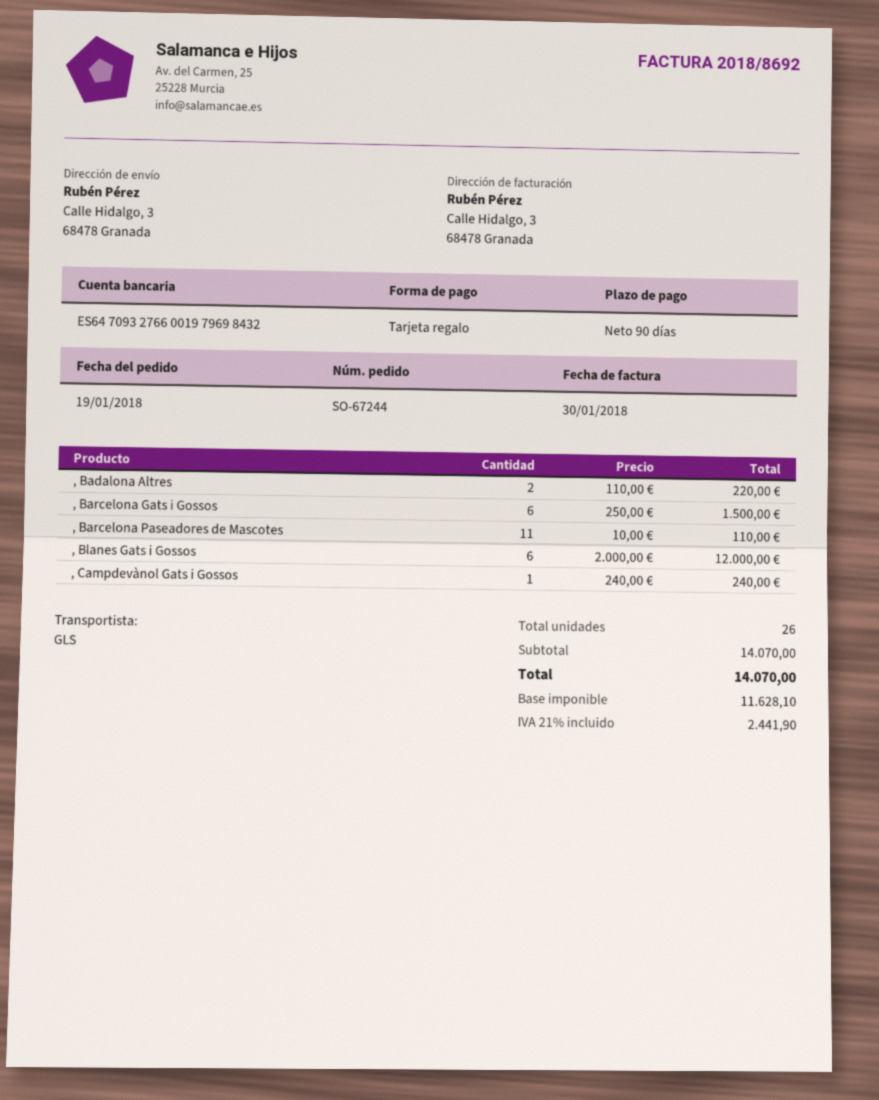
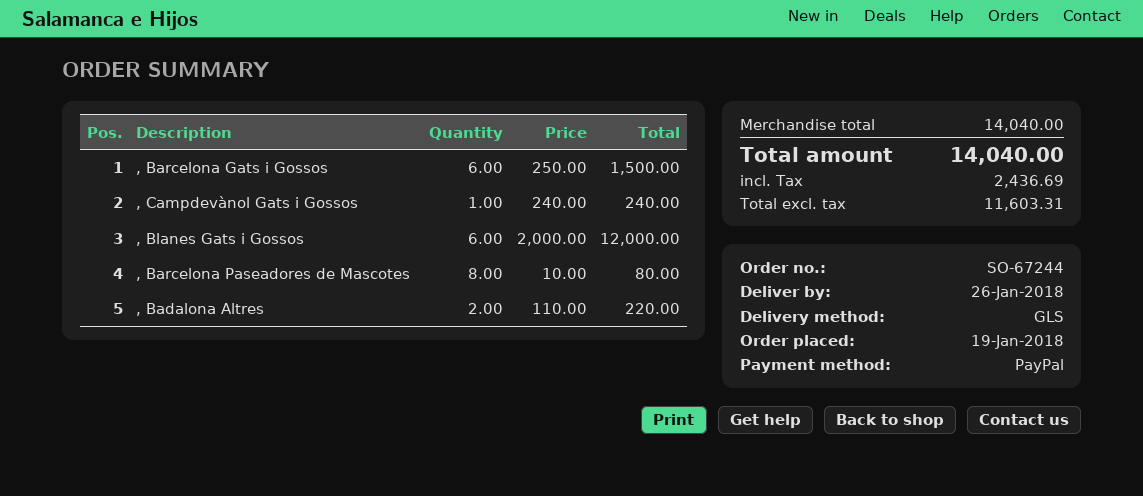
payment method: gift card -> PayPal
, Barcelona Paseadores de Mascotes: 11 x 10.00 = 110.00 -> 8 x 10.00 = 80.00
subtotal: 14070.00 -> 14040.00
net: 11628.10 -> 11603.31
tax: 2441.90 -> 2436.69
total: 14070.00 -> 14040.00

